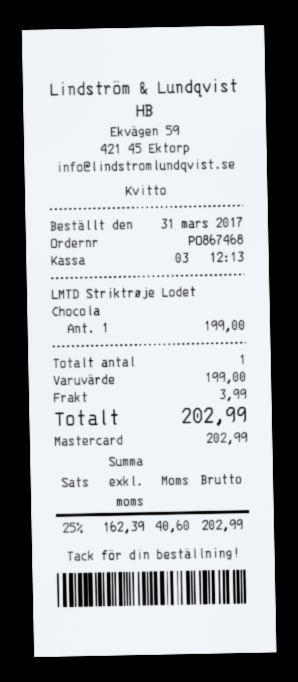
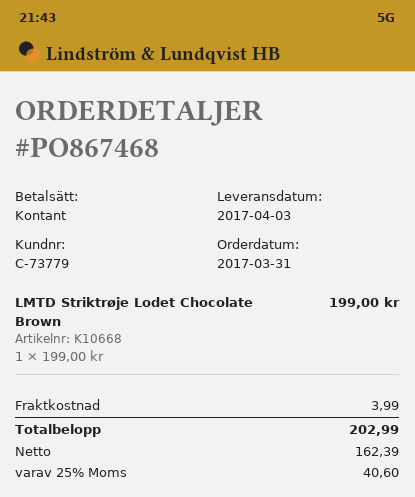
payment method: Mastercard -> cash

